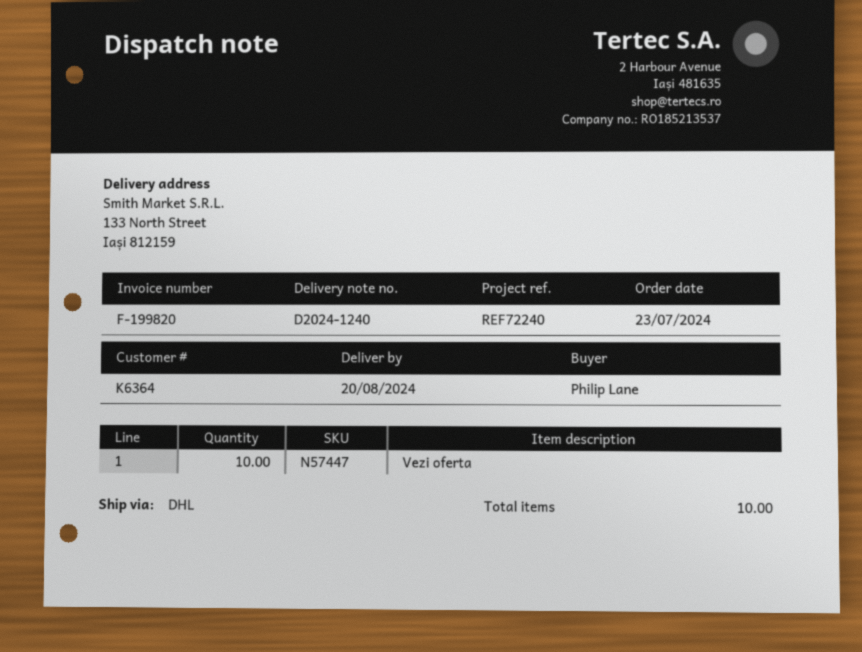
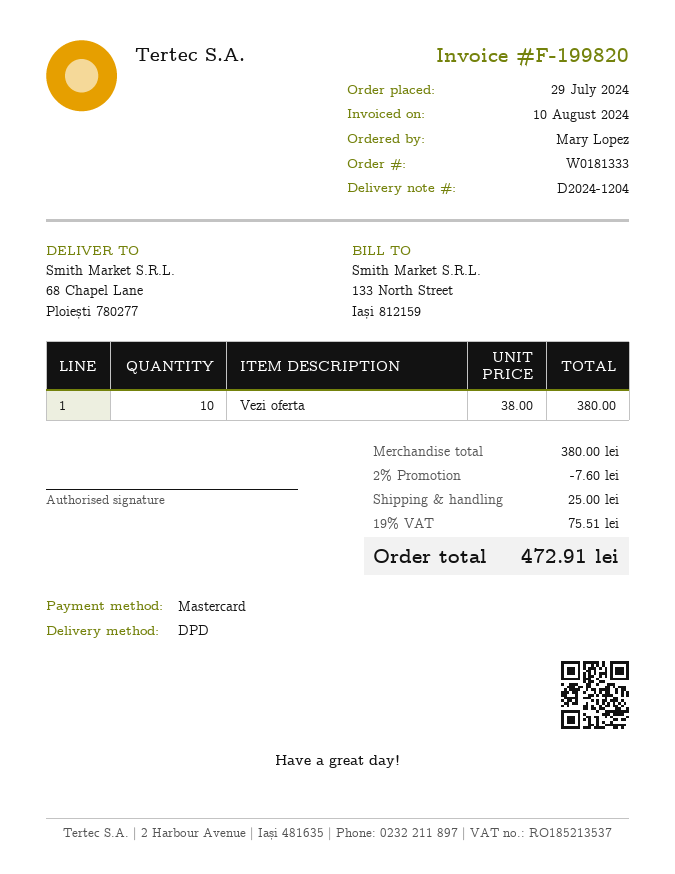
order date: 2024-07-23 -> 2024-07-29
delivery note number: D2024-1240 -> D2024-1204
ordered by: Philip Lane -> Mary Lopez
shipping method: DHL -> DPD
ship to: 133 North Street, Iași 812159 -> 68 Chapel Lane, Ploiești 780277

